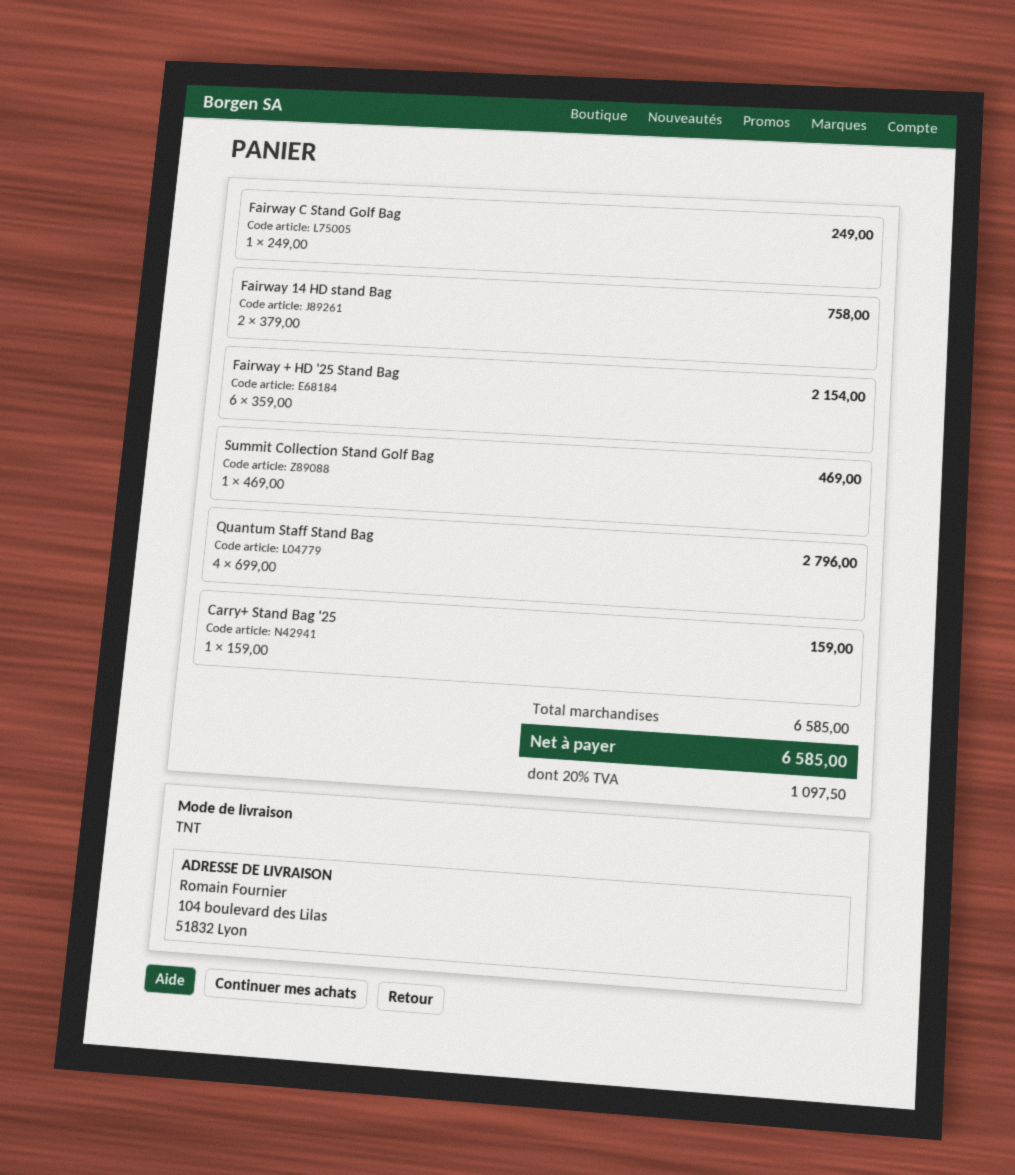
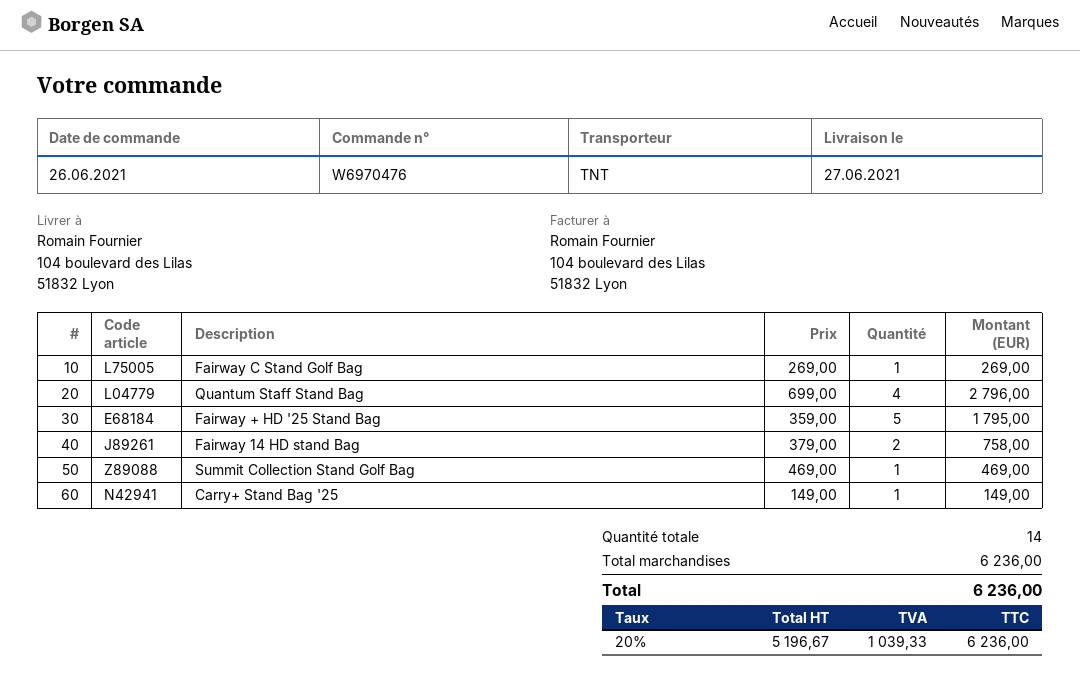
Fairway C Stand Golf Bag: 1 x 249.00 = 249.00 -> 1 x 269.00 = 269.00
Fairway + HD '25 Stand Bag: 6 x 359.00 = 2154.00 -> 5 x 359.00 = 1795.00
Carry+ Stand Bag '25: 1 x 159.00 = 159.00 -> 1 x 149.00 = 149.00
subtotal: 6585.00 -> 6236.00
tax: 20% = 1097.50 -> 20% = 1039.33
total: 6585.00 -> 6236.00

